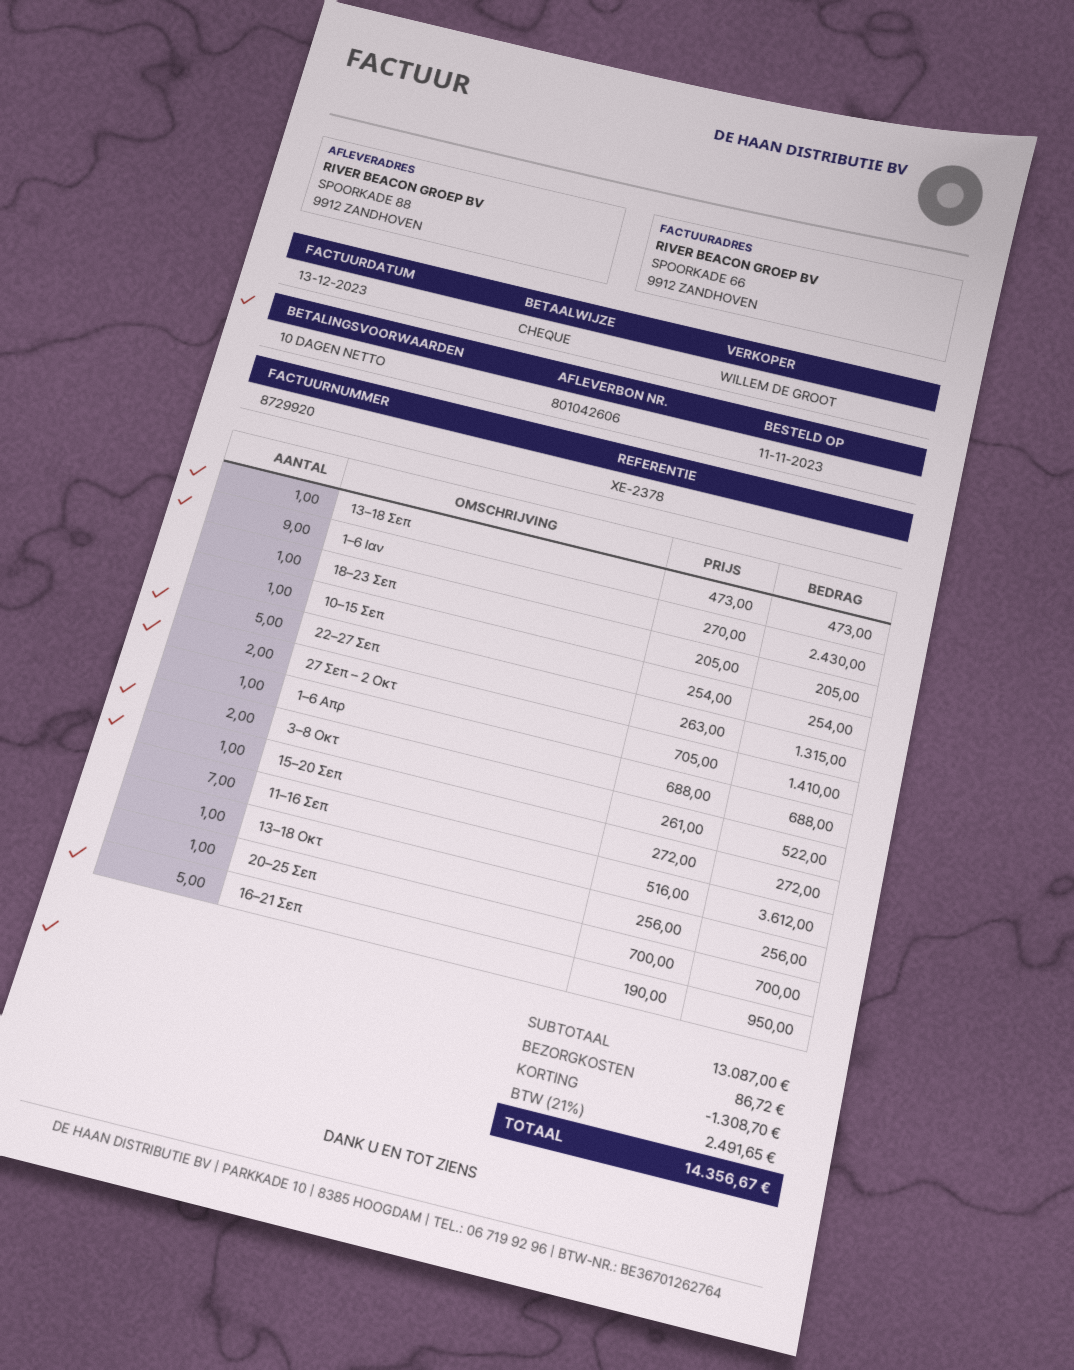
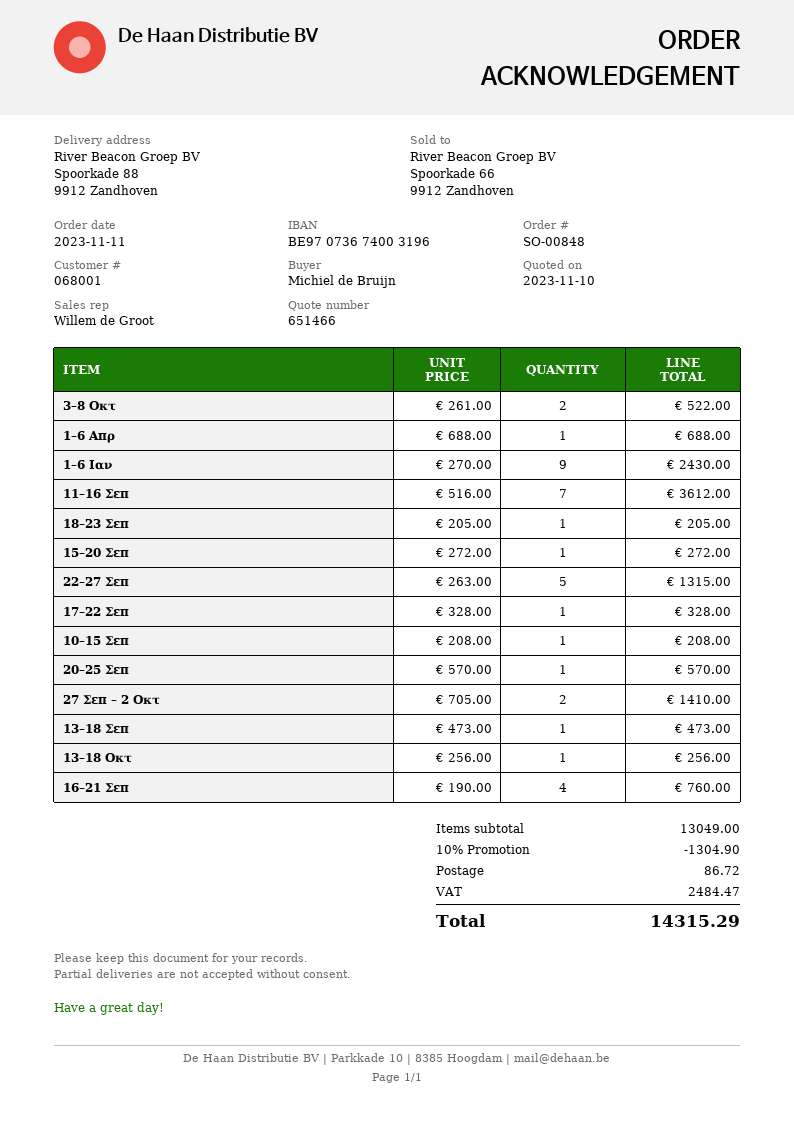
10–15 Σεπ: 1 x 254.00 = 254.00 -> 1 x 208.00 = 208.00
20–25 Σεπ: 1 x 700.00 = 700.00 -> 1 x 570.00 = 570.00
16–21 Σεπ: 5 x 190.00 = 950.00 -> 4 x 190.00 = 760.00
17–22 Σεπ: none -> 1 x 328.00 = 328.00
subtotal: 13087.00 -> 13049.00
discount: 1308.70 -> 1304.90
tax: 2491.65 -> 2484.47
total: 14356.67 -> 14315.29

